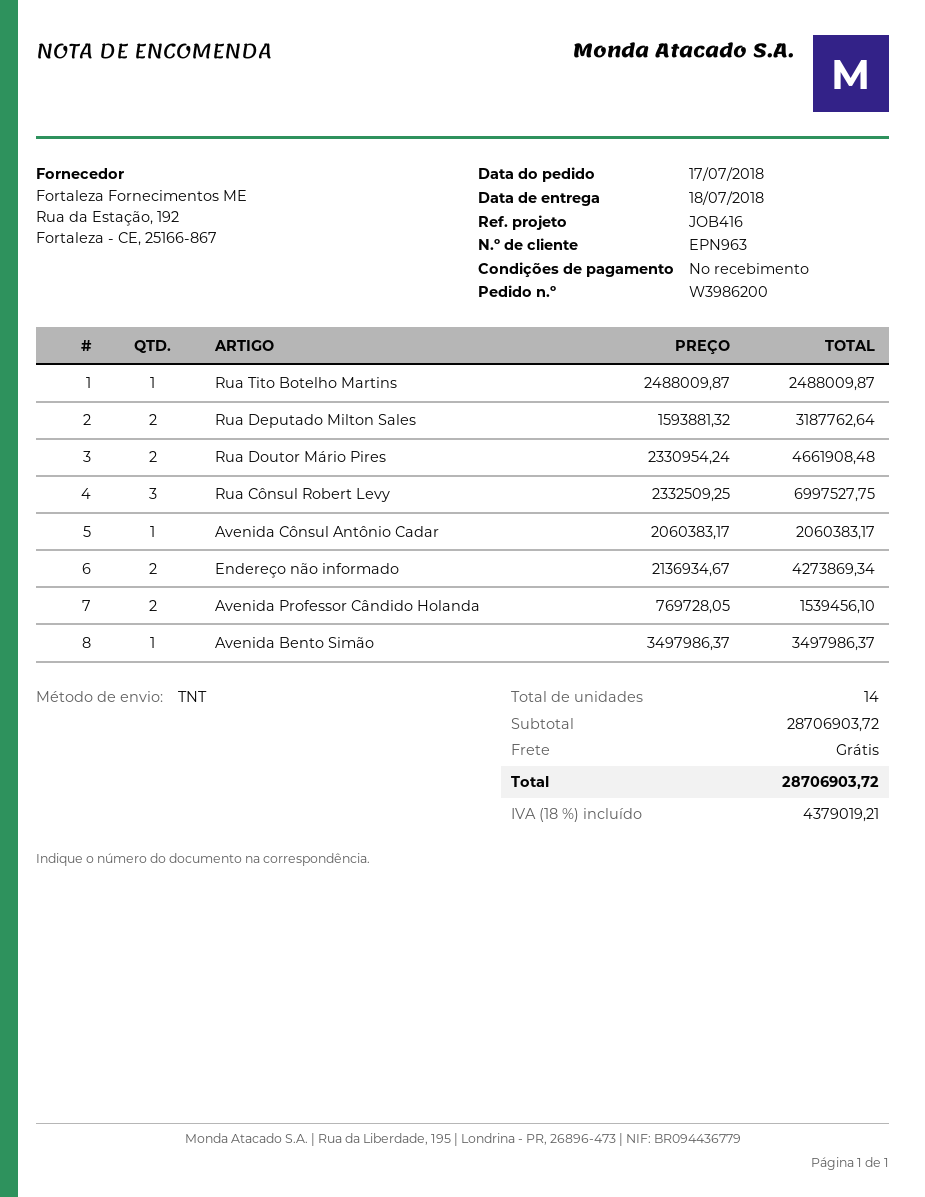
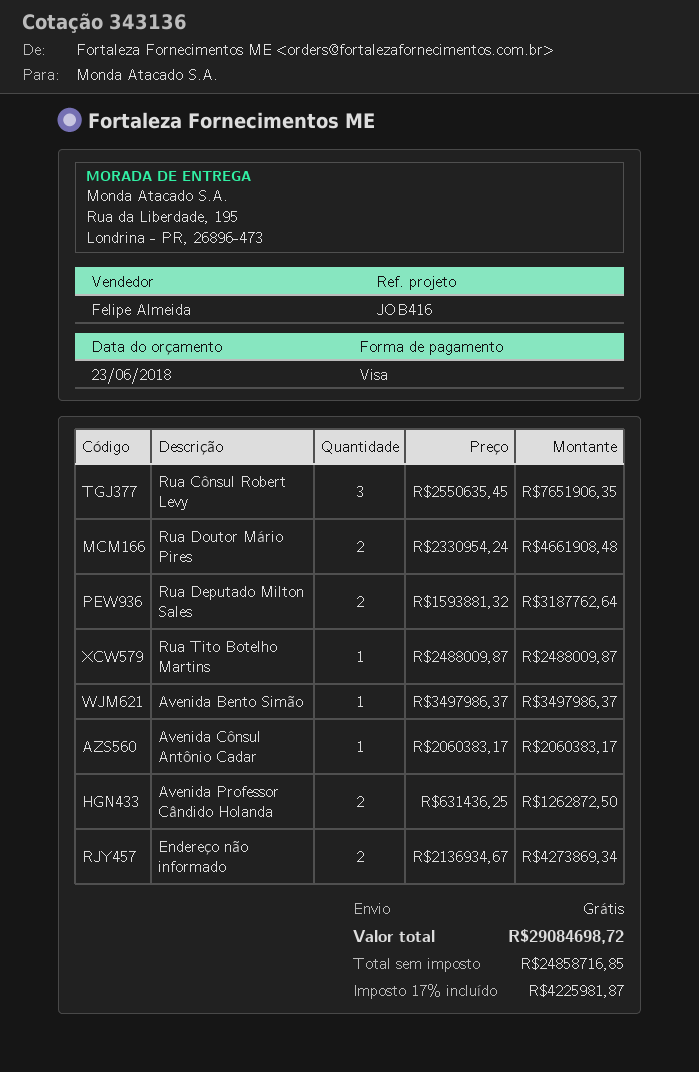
Rua Cônsul Robert Levy: 3 x 2332509.25 = 6997527.75 -> 3 x 2550635.45 = 7651906.35
Avenida Professor Cândido Holanda: 2 x 769728.05 = 1539456.10 -> 2 x 631436.25 = 1262872.50
tax: 18% = 4379019.21 -> 17% = 4225981.87
total: 28706903.72 -> 29084698.72

